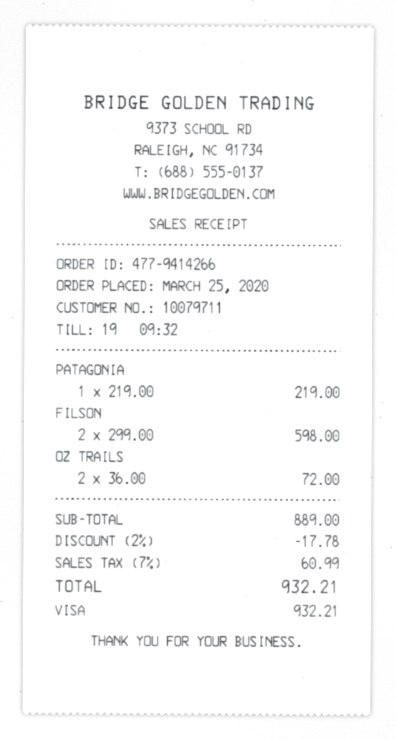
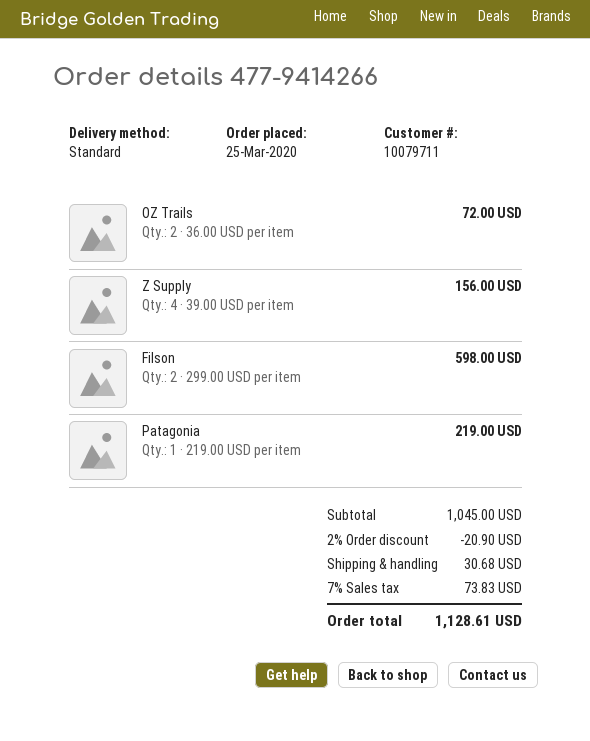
Z Supply: none -> 4 x 39.00 = 156.00
subtotal: 889.00 -> 1045.00
discount: 2% = 17.78 -> 2% = 20.90
shipping: none -> 30.68
tax: 7% = 60.99 -> 7% = 73.83
total: 932.21 -> 1128.61

